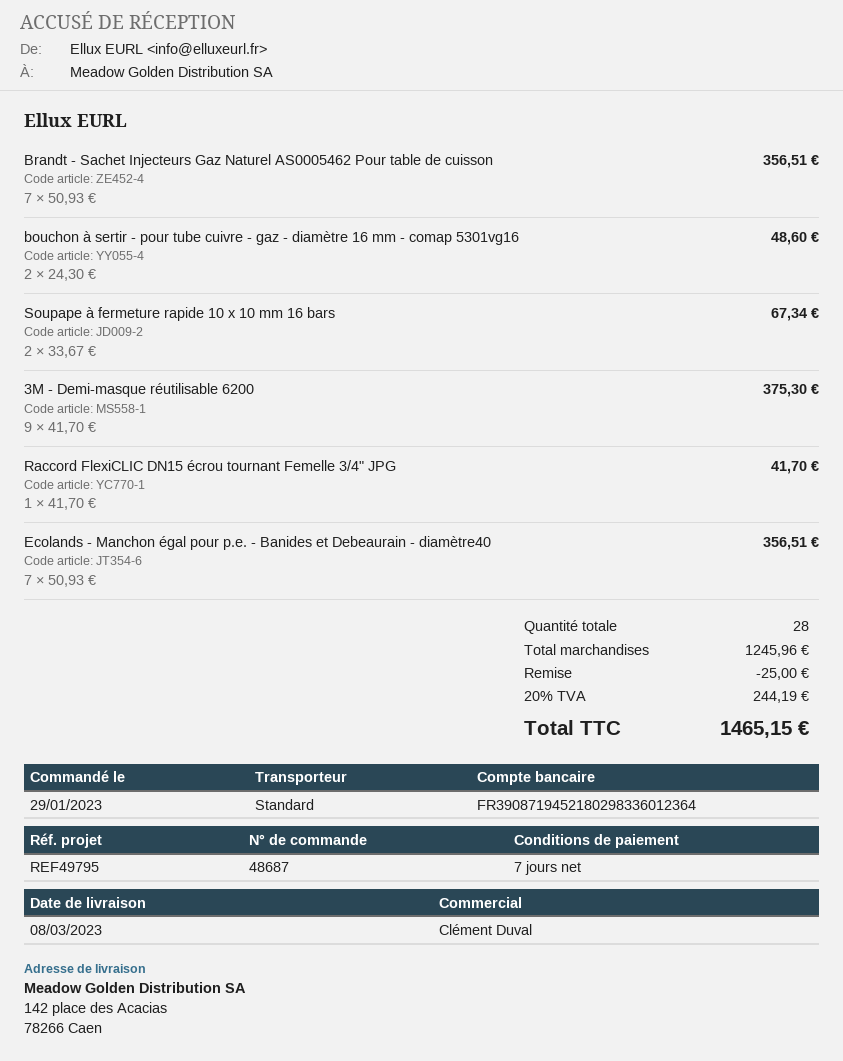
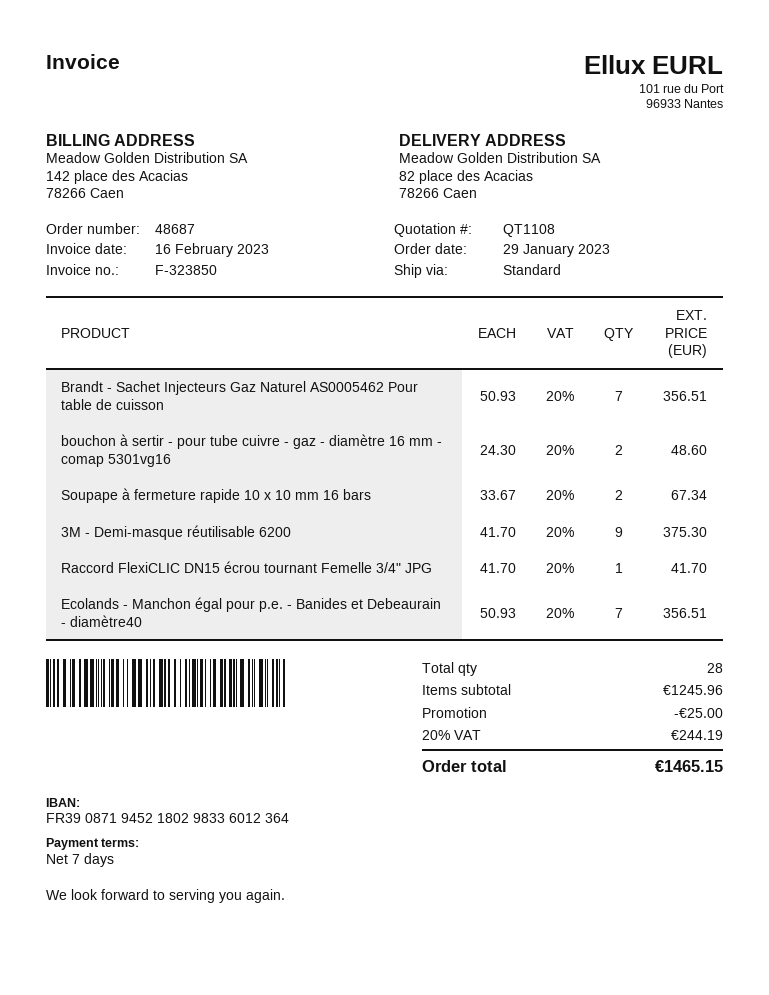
ship to: 142 place des Acacias, 78266 Caen -> 82 place des Acacias, 78266 Caen

